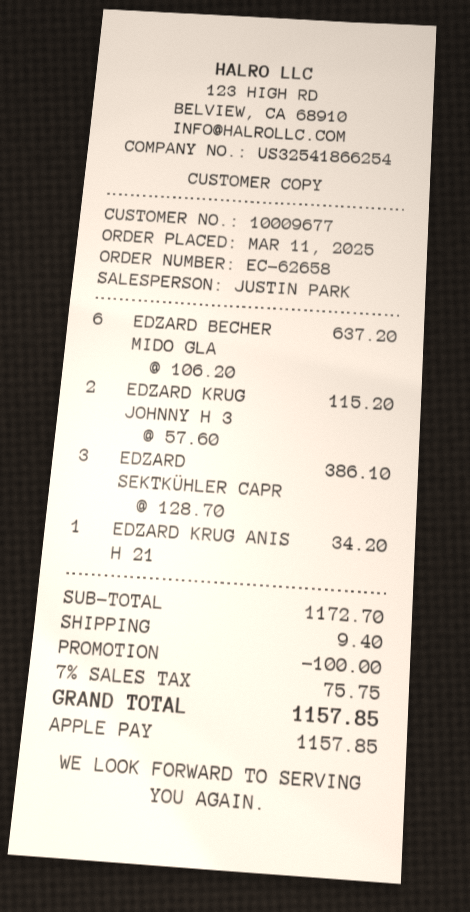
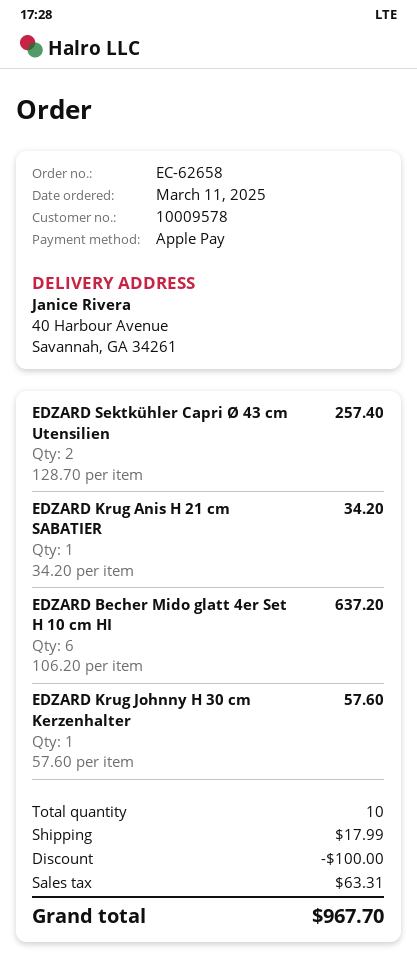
customer number: 10009677 -> 10009578
EDZARD KRUG JOHNNY H 3: 2 x 57.60 = 115.20 -> 1 x 57.60 = 57.60
EDZARD SEKTKÜHLER CAPR: 3 x 128.70 = 386.10 -> 2 x 128.70 = 257.40
shipping: 9.40 -> 17.99
tax: 75.75 -> 63.31
total: 1157.85 -> 967.70

